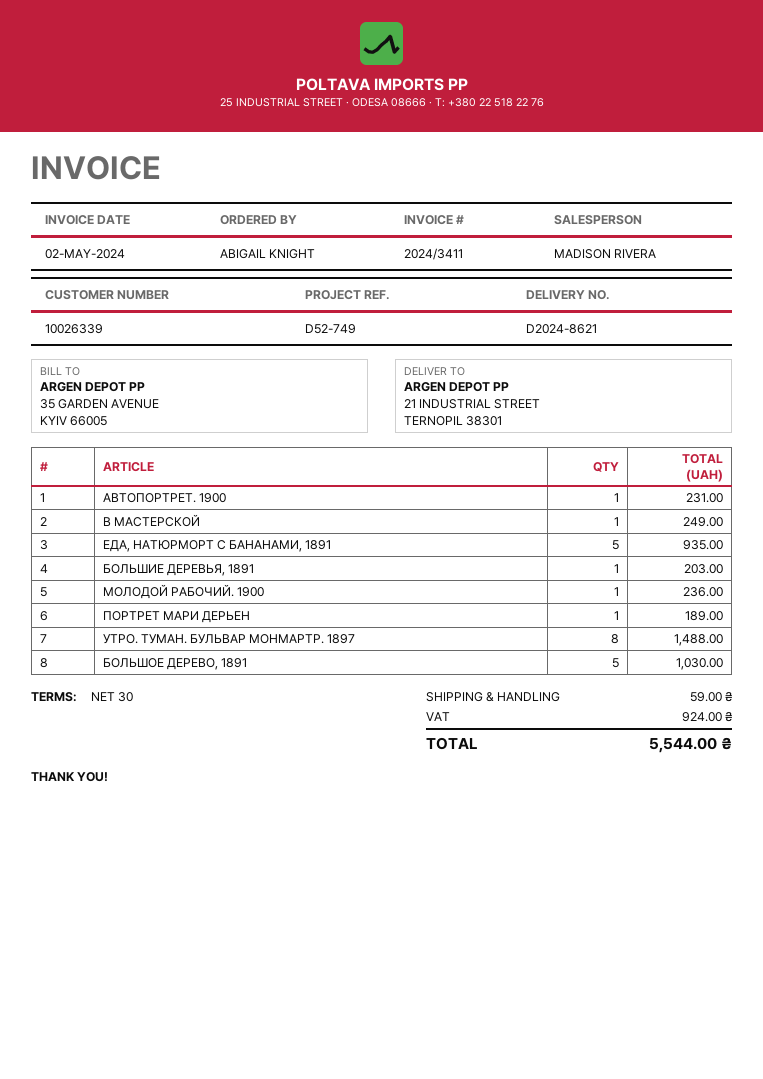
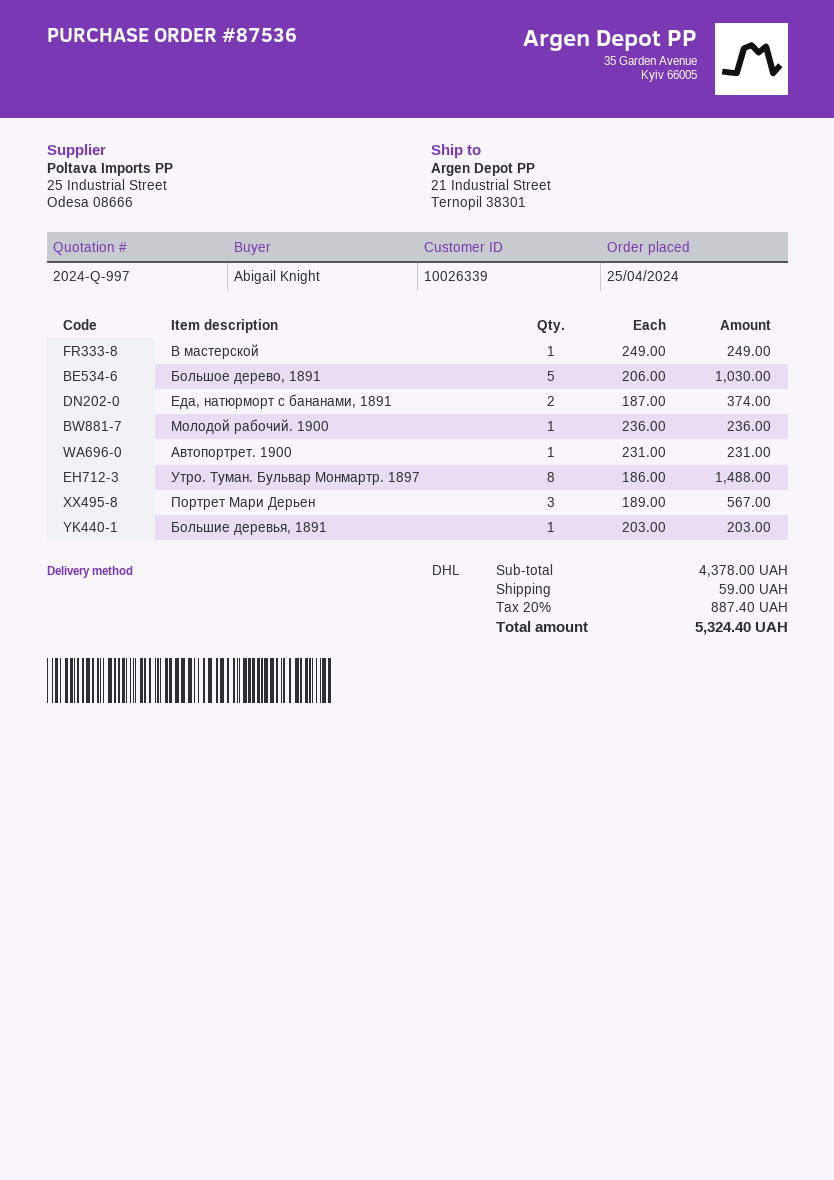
ЕДА, НАТЮРМОРТ С БАНАНАМИ, 1891: 5 for 935.00 -> 2 for 374.00
ПОРТРЕТ МАРИ ДЕРЬЕН: 1 for 189.00 -> 3 for 567.00
tax: 924.00 -> 887.40
total: 5544.00 -> 5324.40

